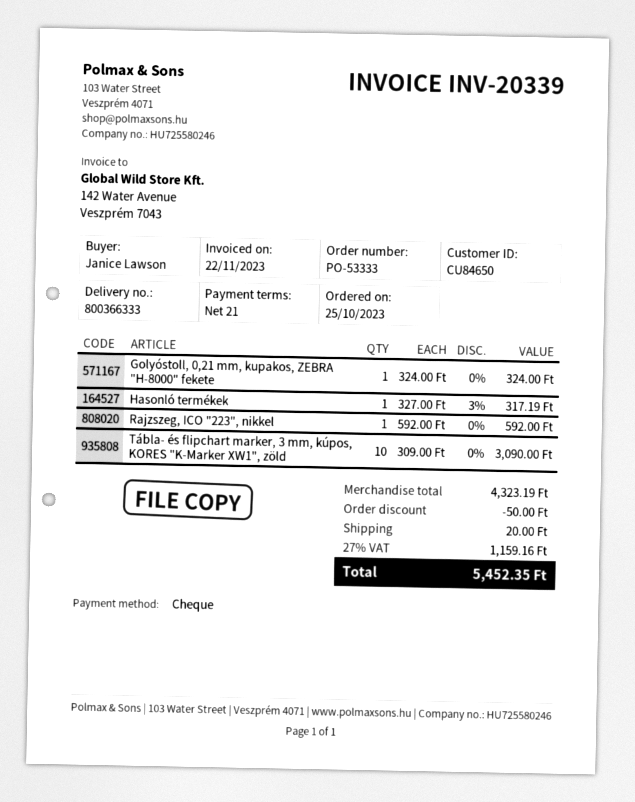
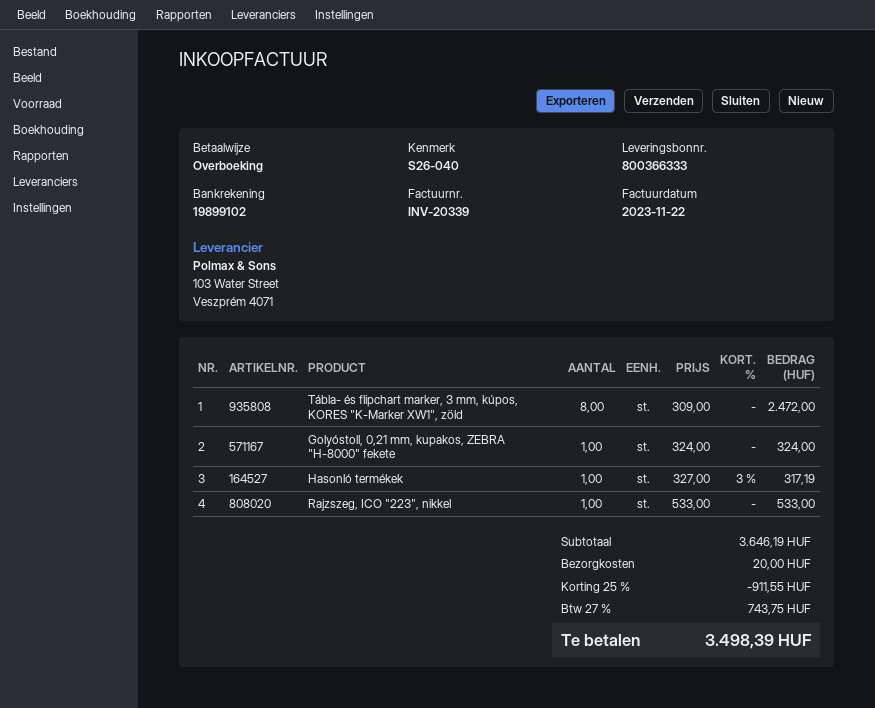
payment method: cheque -> bank transfer
Rajzszeg, ICO "223", nikkel: 1 x 592.00 = 592.00 -> 1 x 533.00 = 533.00
Tábla- és flipchart marker, 3 mm, kúpos, KORES "K-Marker XW1", zöld: 10 x 309.00 = 3090.00 -> 8 x 309.00 = 2472.00
subtotal: 4323.19 -> 3646.19
discount: 50.00 -> 911.55
tax: 27% = 1159.16 -> 27% = 743.75
total: 5452.35 -> 3498.39

